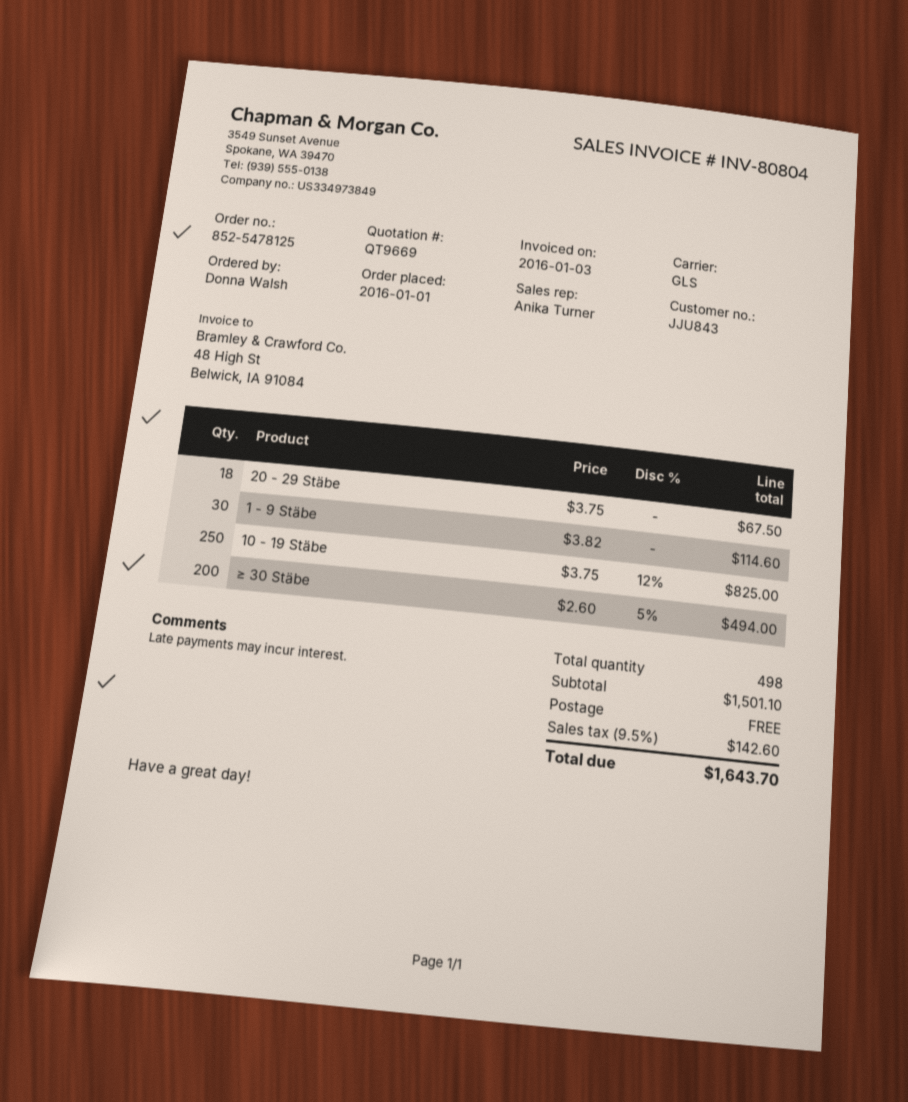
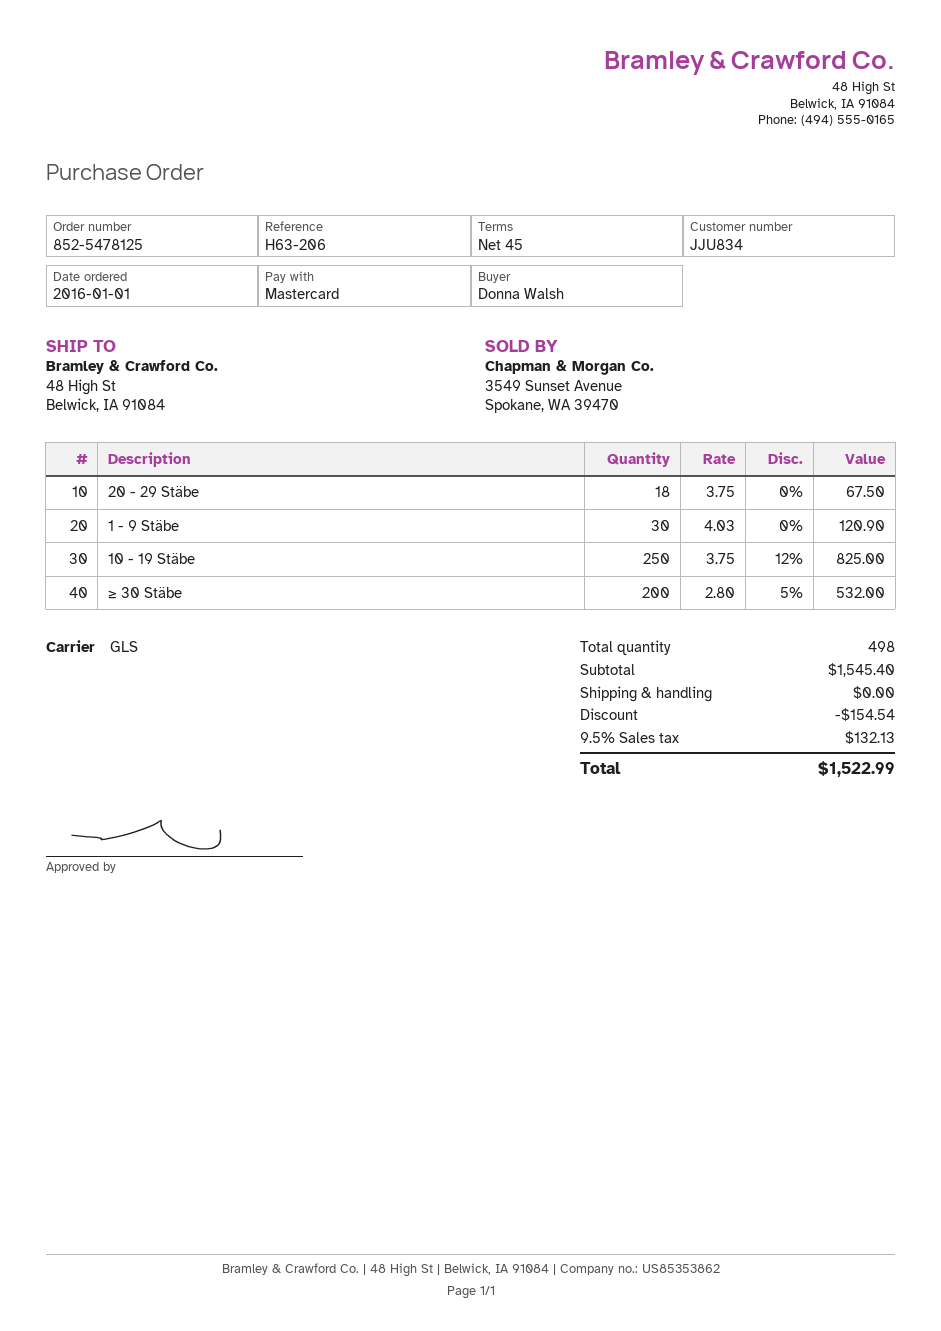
customer number: JJU843 -> JJU834
1 - 9 Stäbe: 30 x 3.82 = 114.60 -> 30 x 4.03 = 120.90
≥ 30 Stäbe: 200 x 2.60 - 5% = 494.00 -> 200 x 2.80 - 5% = 532.00
subtotal: 1501.10 -> 1545.40
discount: none -> 154.54
tax: 9.5% = 142.60 -> 9.5% = 132.13
total: 1643.70 -> 1522.99

